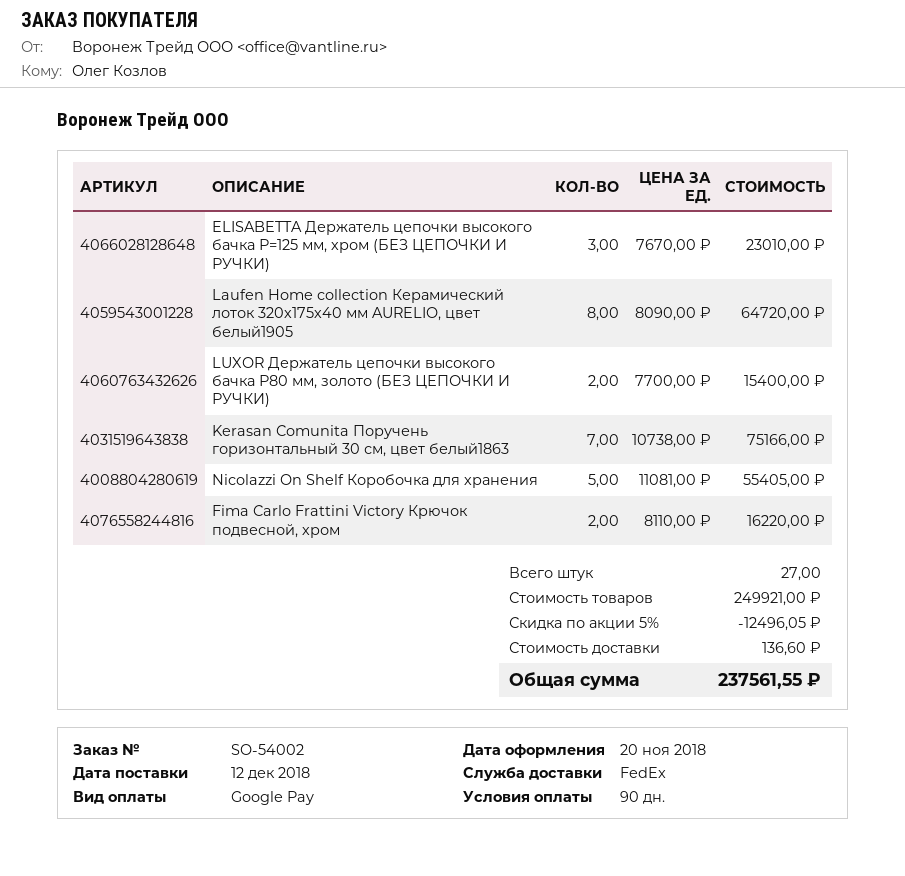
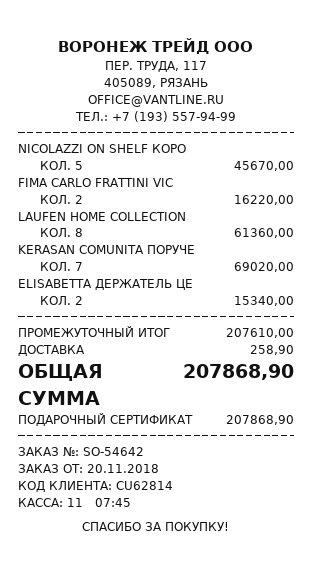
order number: SO-54002 -> SO-54642
payment method: Google Pay -> gift card
ELISABETTA Держатель цепочки высокого бачка Р=125 мм, хром (БЕЗ ЦЕПОЧКИ И РУЧКИ): 3 for 23010.00 -> 2 for 15340.00
Laufen Home collection Керамический лоток 320х175х40 мм AURELIO, цвет белый1905: 8 for 64720.00 -> 8 for 61360.00
LUXOR Держатель цепочки высокого бачка Р80 мм, золото (БЕЗ ЦЕПОЧКИ И РУЧКИ): 2 for 15400.00 -> none
Kerasan Comunita Поручень горизонтальный 30 см, цвет белый1863: 7 for 75166.00 -> 7 for 69020.00
Nicolazzi On Shelf Коробочка для хранения: 5 for 55405.00 -> 5 for 45670.00
subtotal: 249921.00 -> 207610.00
discount: 5% = 12496.05 -> none
shipping: 136.60 -> 258.90
total: 237561.55 -> 207868.90

